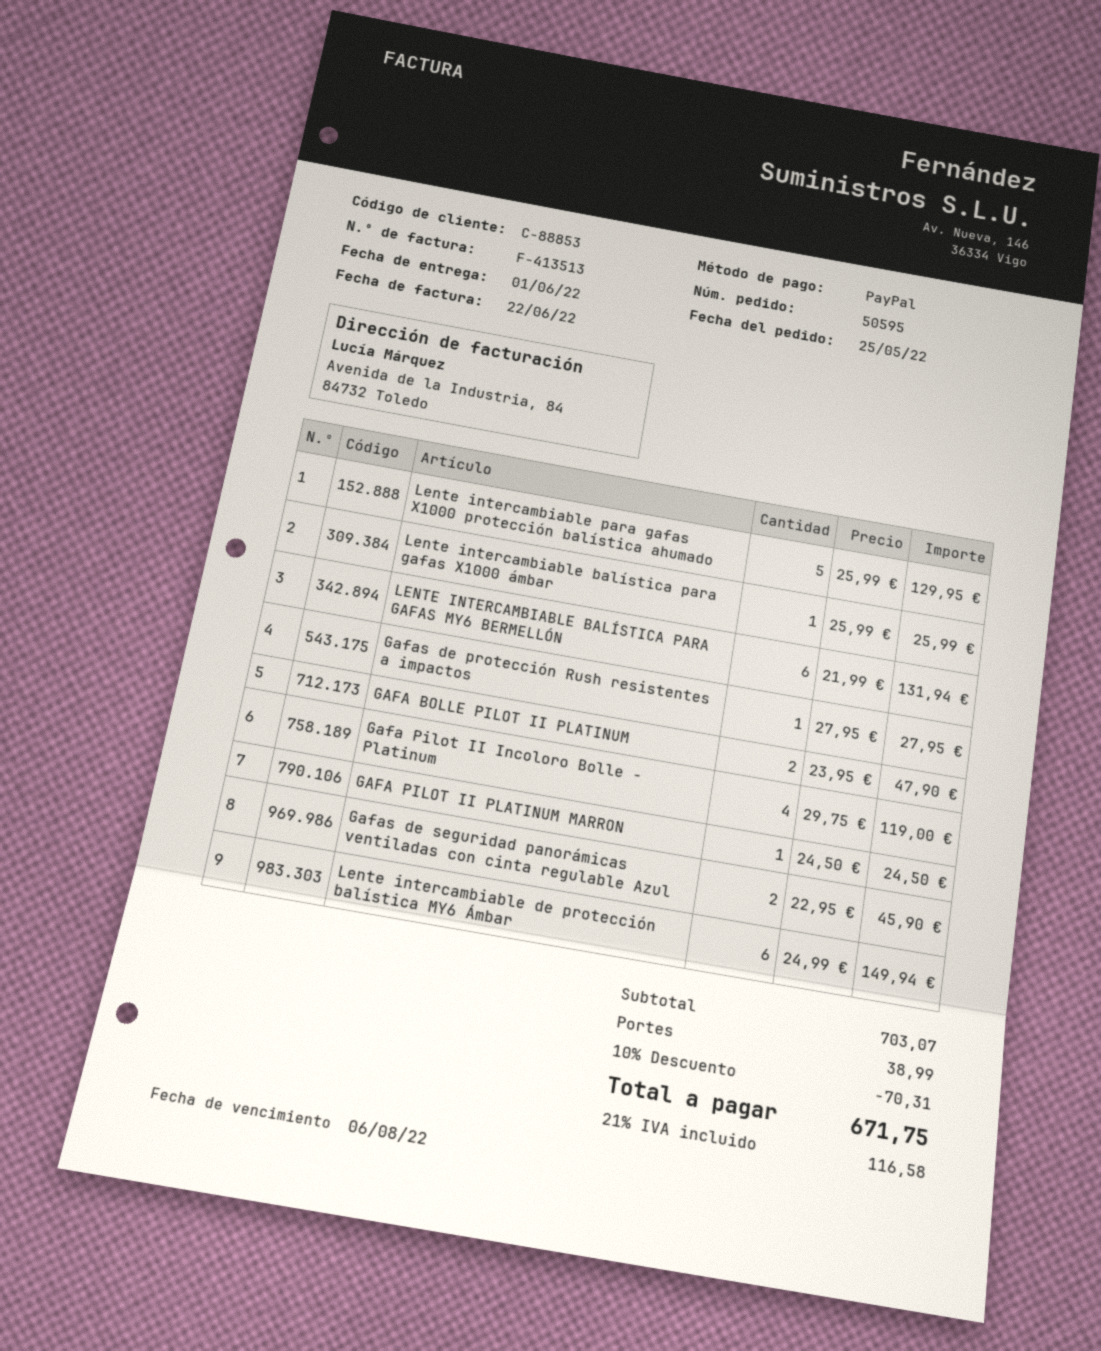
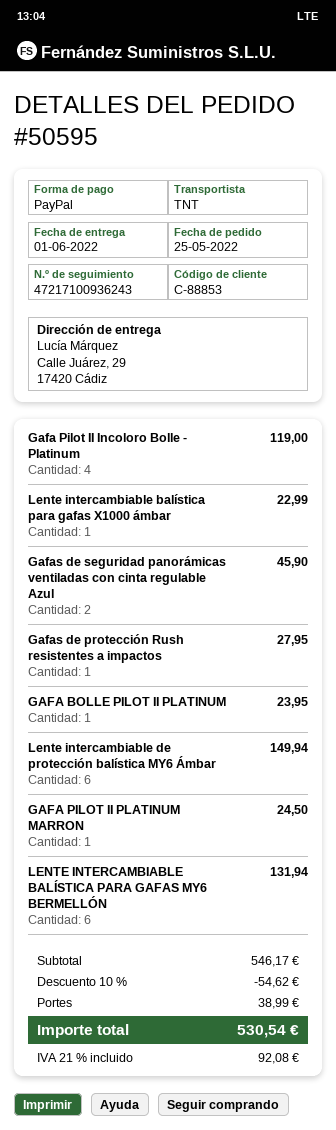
Lente intercambiable para gafas X1000 protección balística ahumado: 5 for 129.95 -> none
Lente intercambiable balística para gafas X1000 ámbar: 1 for 25.99 -> 1 for 22.99
GAFA BOLLE PILOT II PLATINUM: 2 for 47.90 -> 1 for 23.95
subtotal: 703.07 -> 546.17
discount: 10% = 70.31 -> 10% = 54.62
tax: 21% = 116.58 -> 21% = 92.08
total: 671.75 -> 530.54

